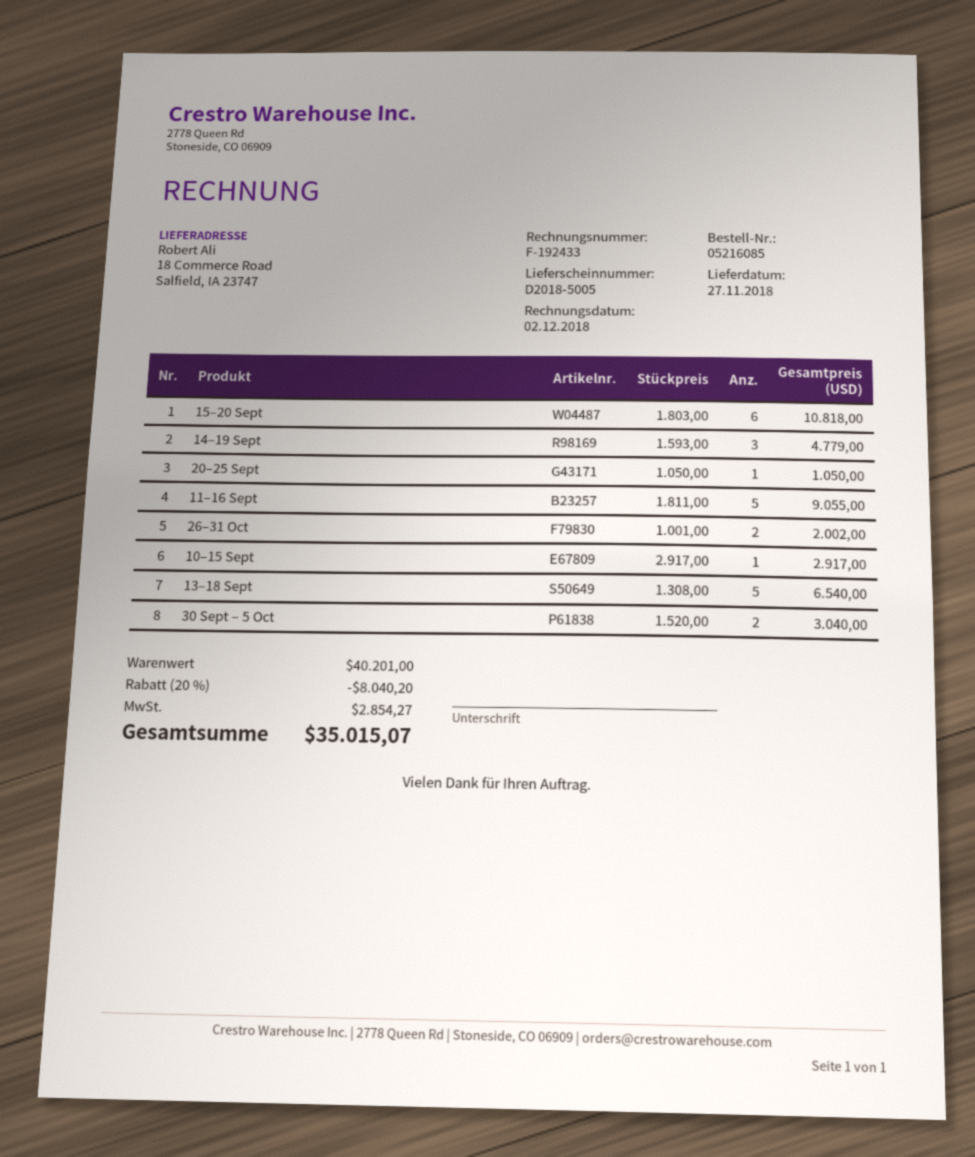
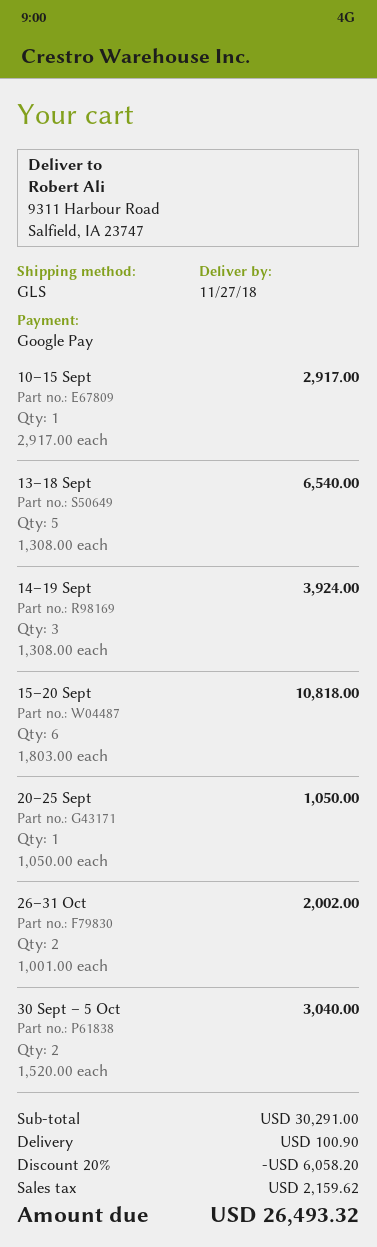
ship to: 18 Commerce Road, Salfield, IA 23747 -> 9311 Harbour Road, Salfield, IA 23747
14–19 Sept: 3 x 1593.00 = 4779.00 -> 3 x 1308.00 = 3924.00
11–16 Sept: 5 x 1811.00 = 9055.00 -> none
subtotal: 40201.00 -> 30291.00
discount: 20% = 8040.20 -> 20% = 6058.20
shipping: none -> 100.90
tax: 2854.27 -> 2159.62
total: 35015.07 -> 26493.32

